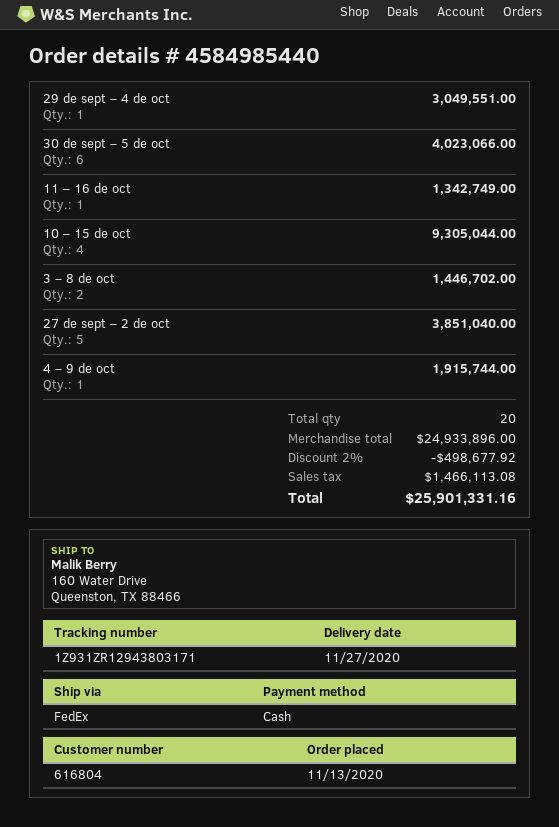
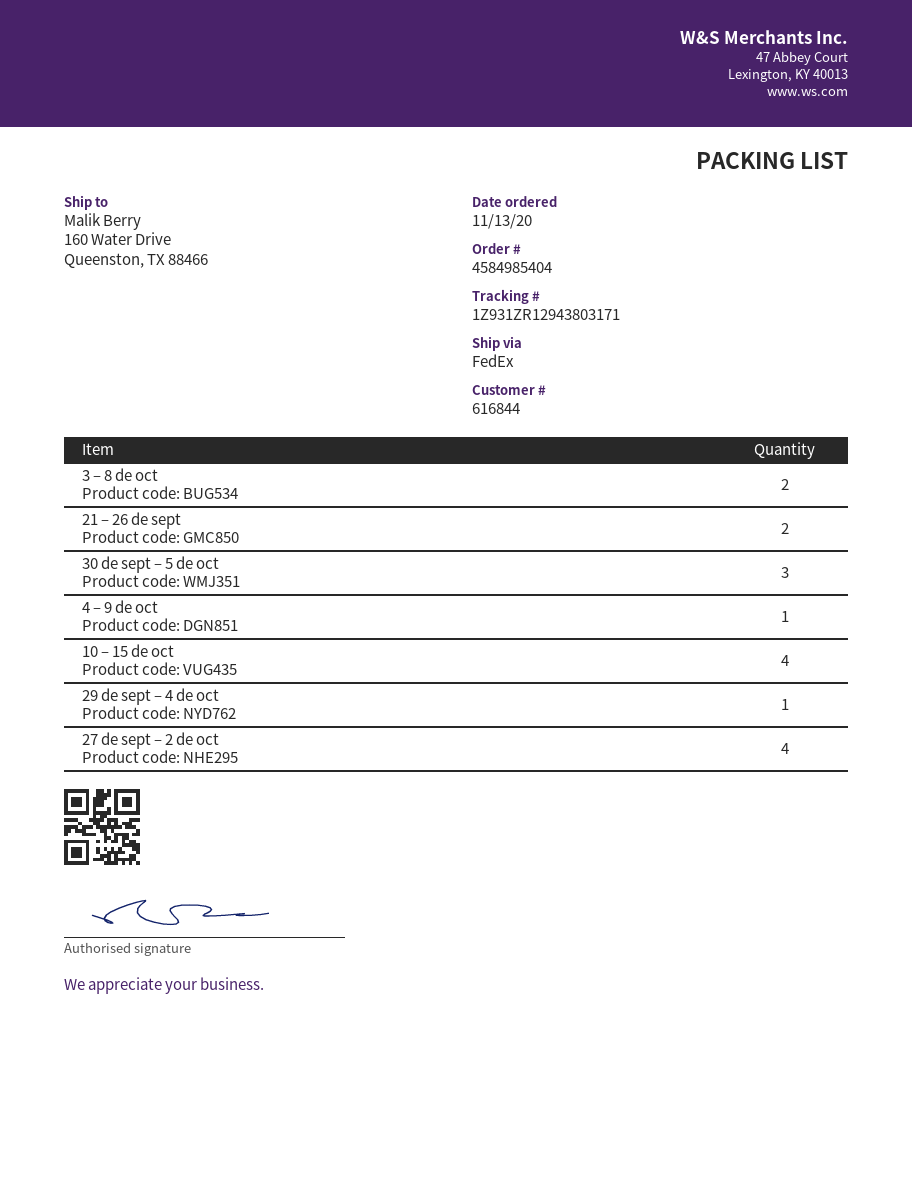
order number: 4584985440 -> 4584985404
customer number: 616804 -> 616844
30 de sept – 5 de oct: 6 -> 3
11 – 16 de oct: 1 -> none
27 de sept – 2 de oct: 5 -> 4
21 – 26 de sept: none -> 2

